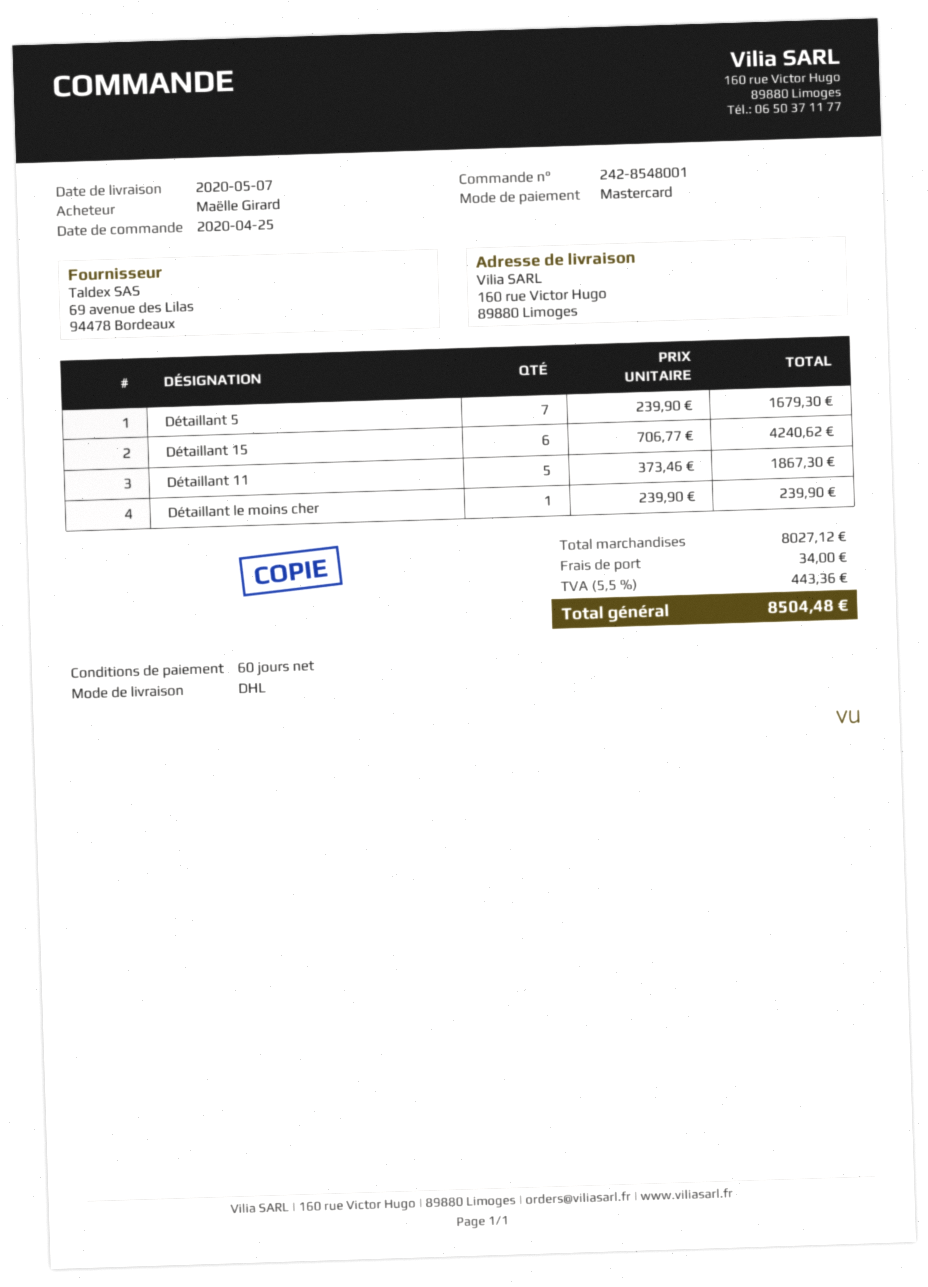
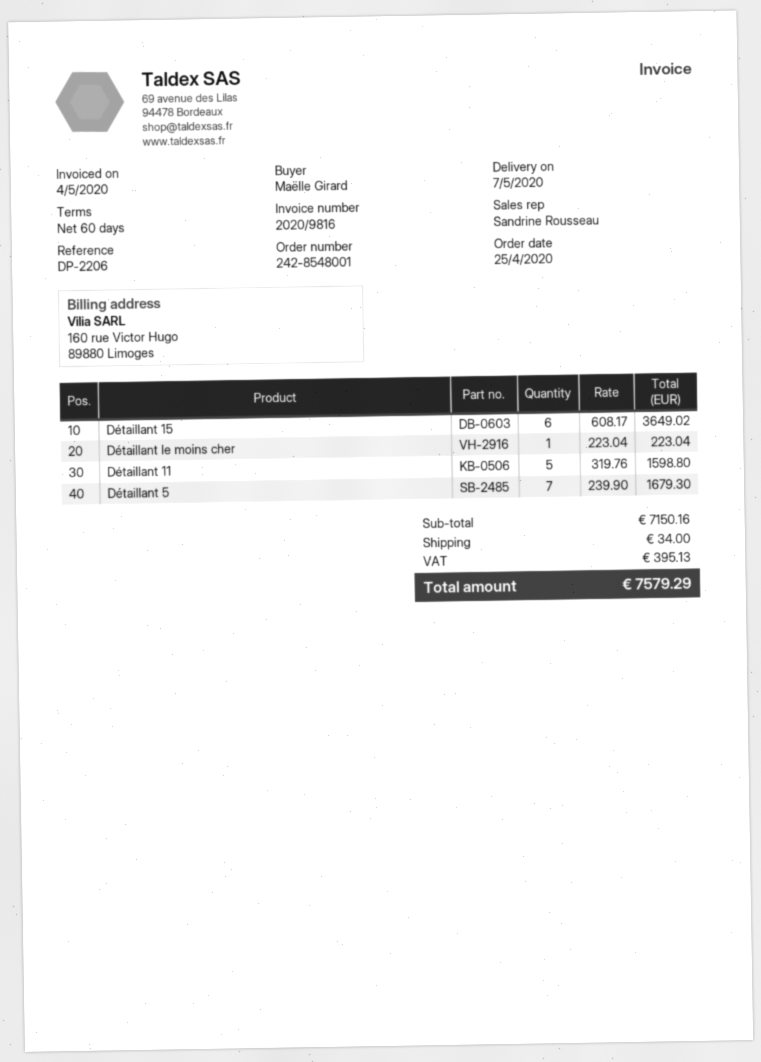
Détaillant 15: 6 x 706.77 = 4240.62 -> 6 x 608.17 = 3649.02
Détaillant 11: 5 x 373.46 = 1867.30 -> 5 x 319.76 = 1598.80
Détaillant le moins cher: 1 x 239.90 = 239.90 -> 1 x 223.04 = 223.04
subtotal: 8027.12 -> 7150.16
tax: 443.36 -> 395.13
total: 8504.48 -> 7579.29

